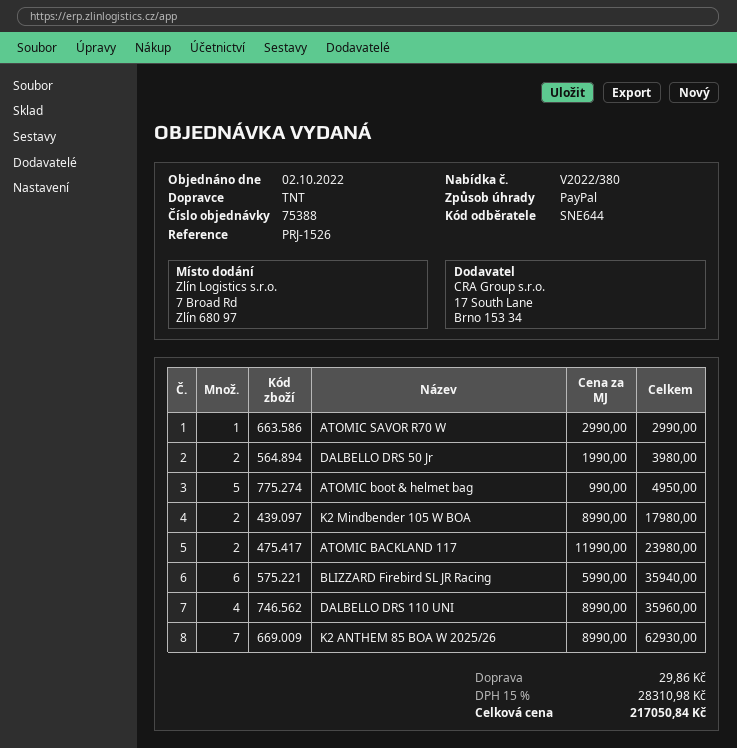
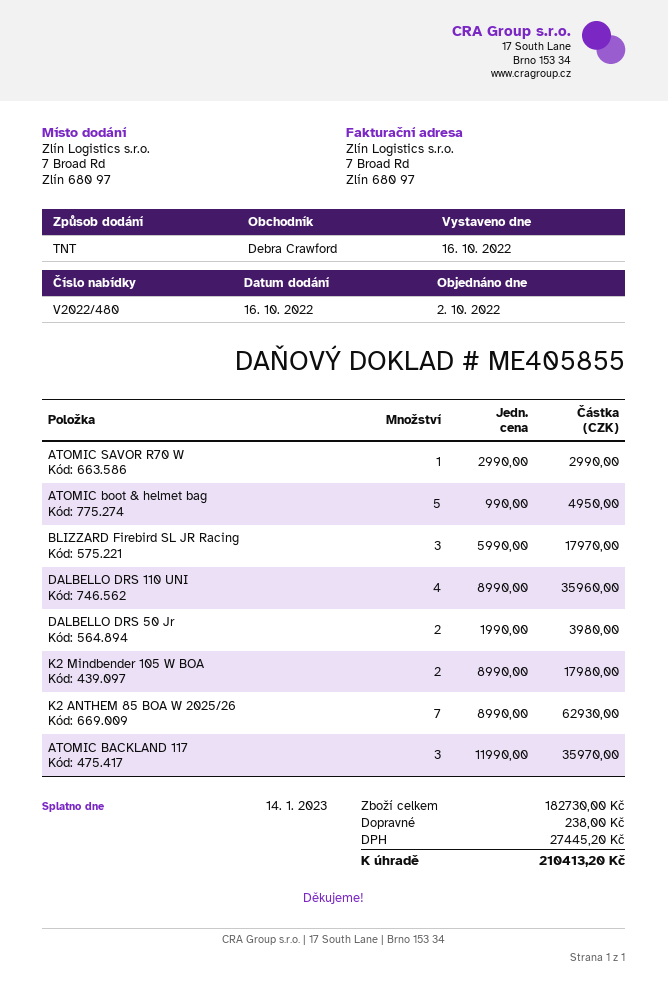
quote number: V2022/380 -> V2022/480
ATOMIC BACKLAND 117: 2 x 11990.00 = 23980.00 -> 3 x 11990.00 = 35970.00
BLIZZARD Firebird SL JR Racing: 6 x 5990.00 = 35940.00 -> 3 x 5990.00 = 17970.00
shipping: 29.86 -> 238.00
tax: 28310.98 -> 27445.20
total: 217050.84 -> 210413.20

